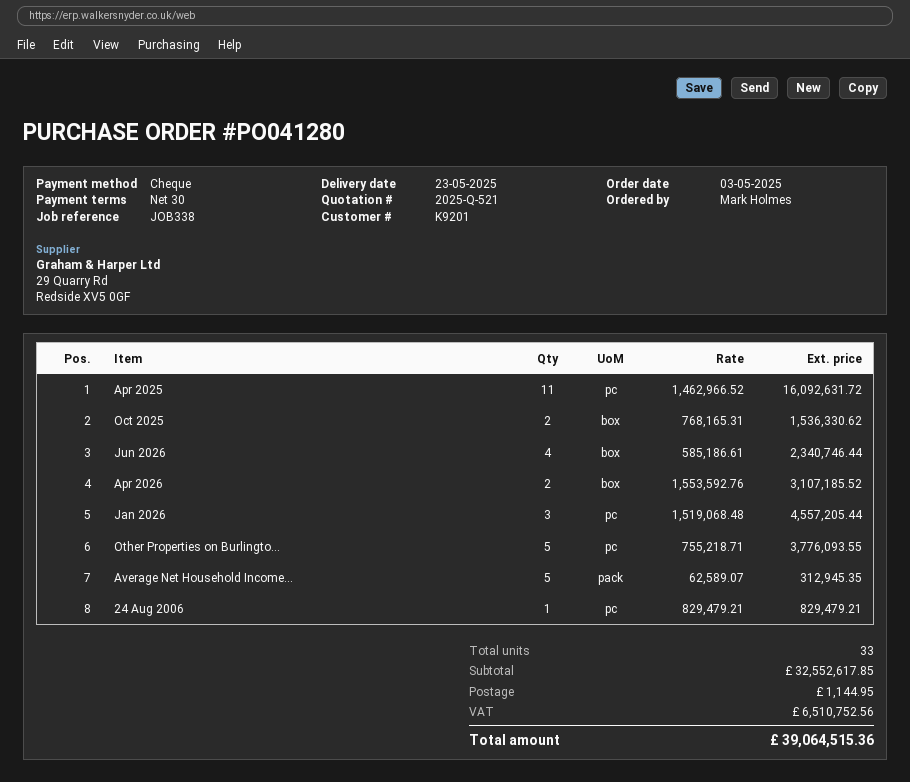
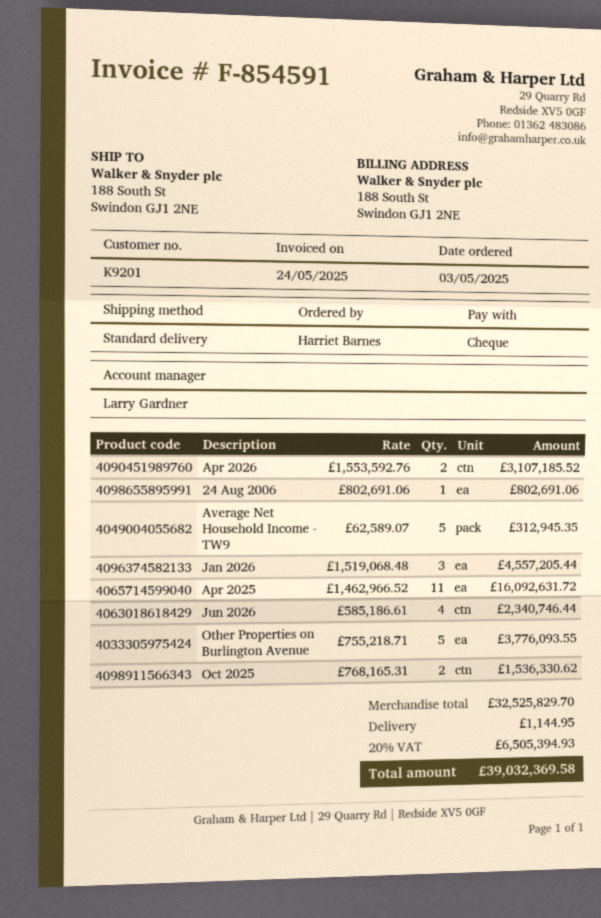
ordered by: Mark Holmes -> Harriet Barnes
24 Aug 2006: 1 x 829479.21 = 829479.21 -> 1 x 802691.06 = 802691.06
subtotal: 32552617.85 -> 32525829.70
tax: 6510752.56 -> 6505394.93
total: 39064515.36 -> 39032369.58

